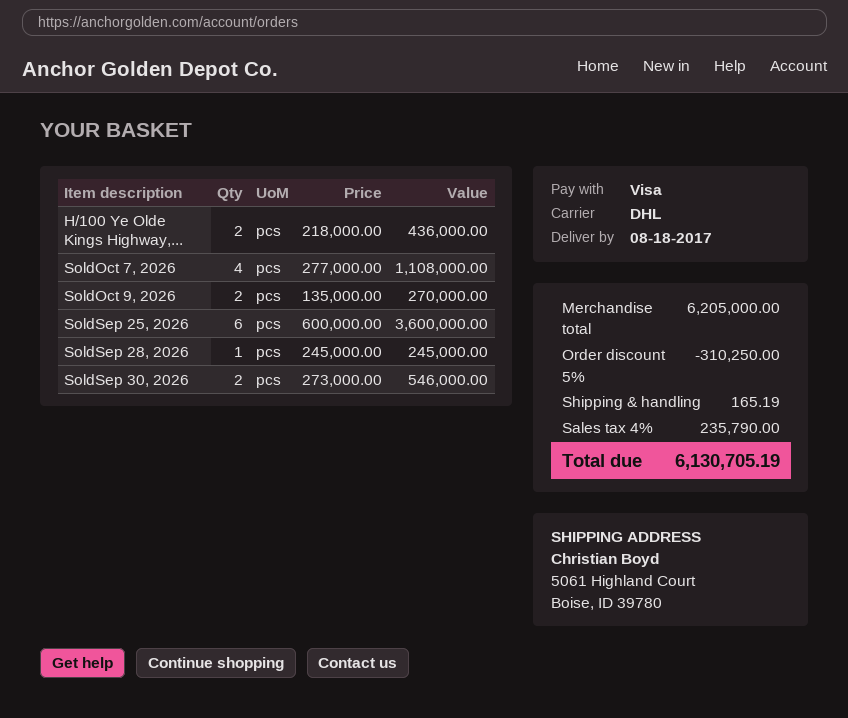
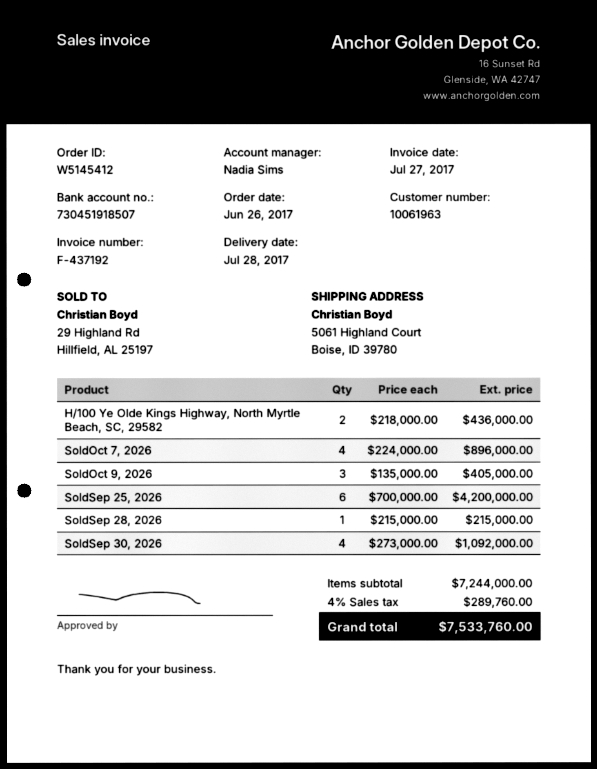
delivery date: 2017-08-18 -> 2017-07-28
SoldOct 7, 2026: 4 x 277000.00 = 1108000.00 -> 4 x 224000.00 = 896000.00
SoldOct 9, 2026: 2 x 135000.00 = 270000.00 -> 3 x 135000.00 = 405000.00
SoldSep 25, 2026: 6 x 600000.00 = 3600000.00 -> 6 x 700000.00 = 4200000.00
SoldSep 28, 2026: 1 x 245000.00 = 245000.00 -> 1 x 215000.00 = 215000.00
SoldSep 30, 2026: 2 x 273000.00 = 546000.00 -> 4 x 273000.00 = 1092000.00
subtotal: 6205000.00 -> 7244000.00
discount: 5% = 310250.00 -> none
shipping: 165.19 -> none
tax: 4% = 235790.00 -> 4% = 289760.00
total: 6130705.19 -> 7533760.00

